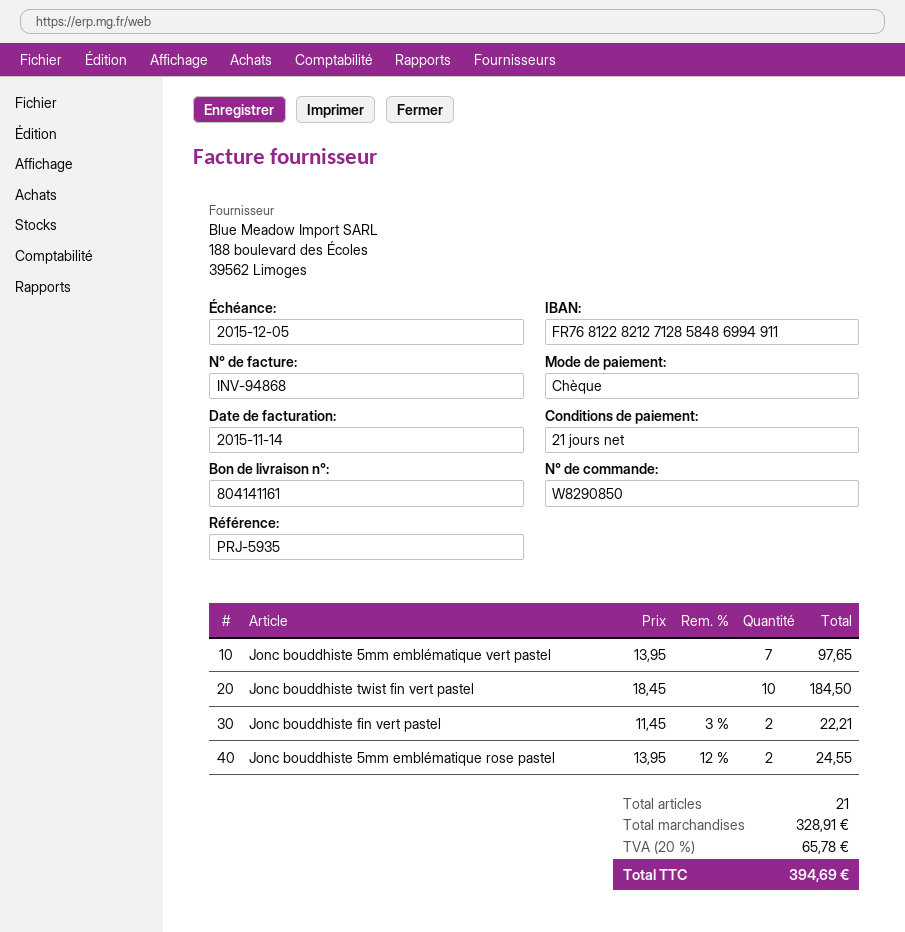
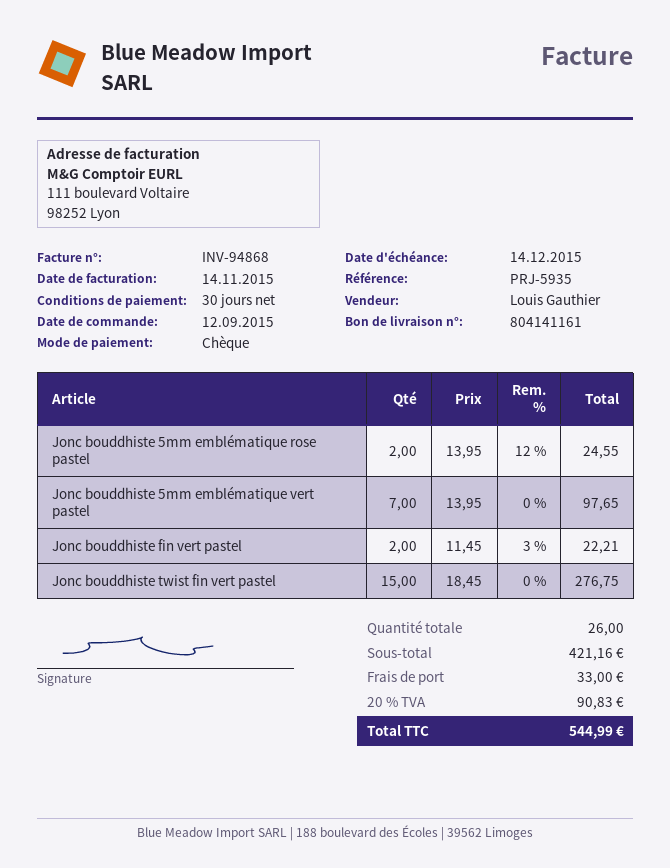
payment terms: 21 days -> 30 days
due date: 2015-12-05 -> 2015-12-14
Jonc bouddhiste twist fin vert pastel: 10 x 18.45 = 184.50 -> 15 x 18.45 = 276.75
total quantity: 21 -> 26
subtotal: 328.91 -> 421.16
shipping: none -> 33.00
tax: 20% = 65.78 -> 20% = 90.83
total: 394.69 -> 544.99

